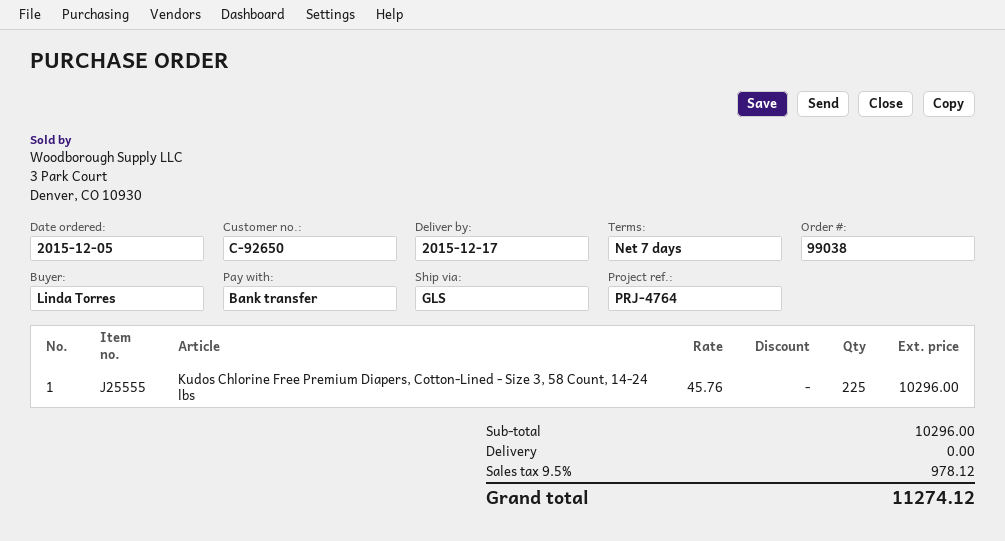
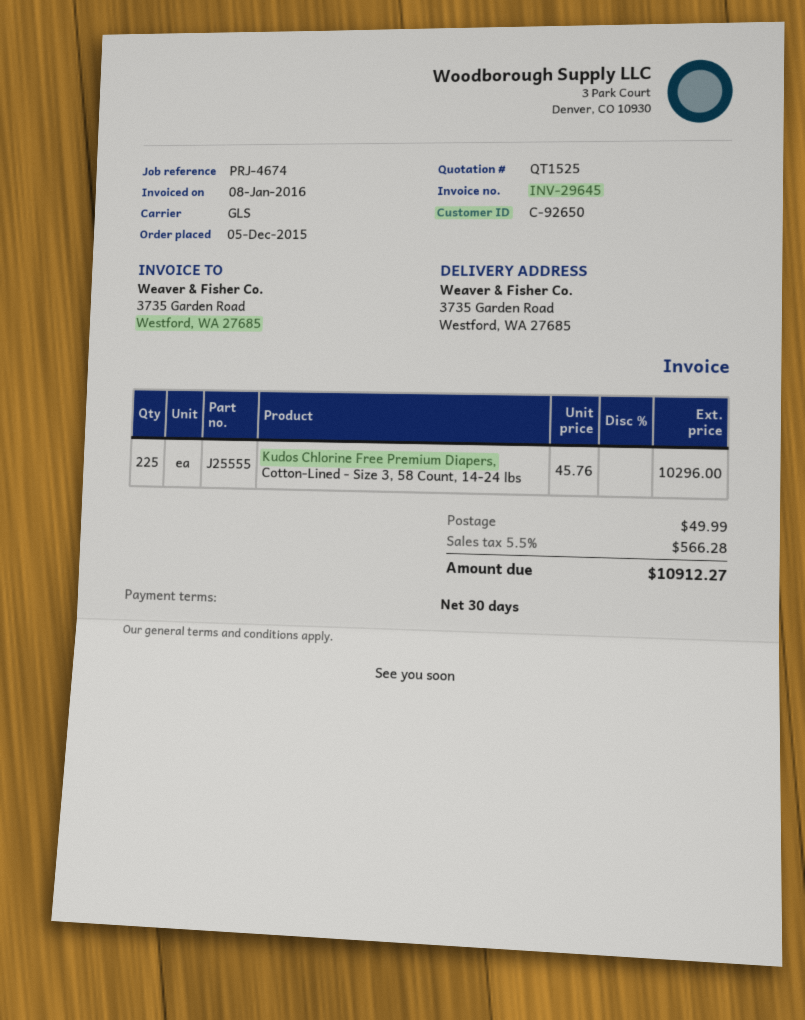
payment terms: 7 days -> 30 days
reference: PRJ-4764 -> PRJ-4674
shipping: 0.00 -> 49.99
tax: 9.5% = 978.12 -> 5.5% = 566.28
total: 11274.12 -> 10912.27

